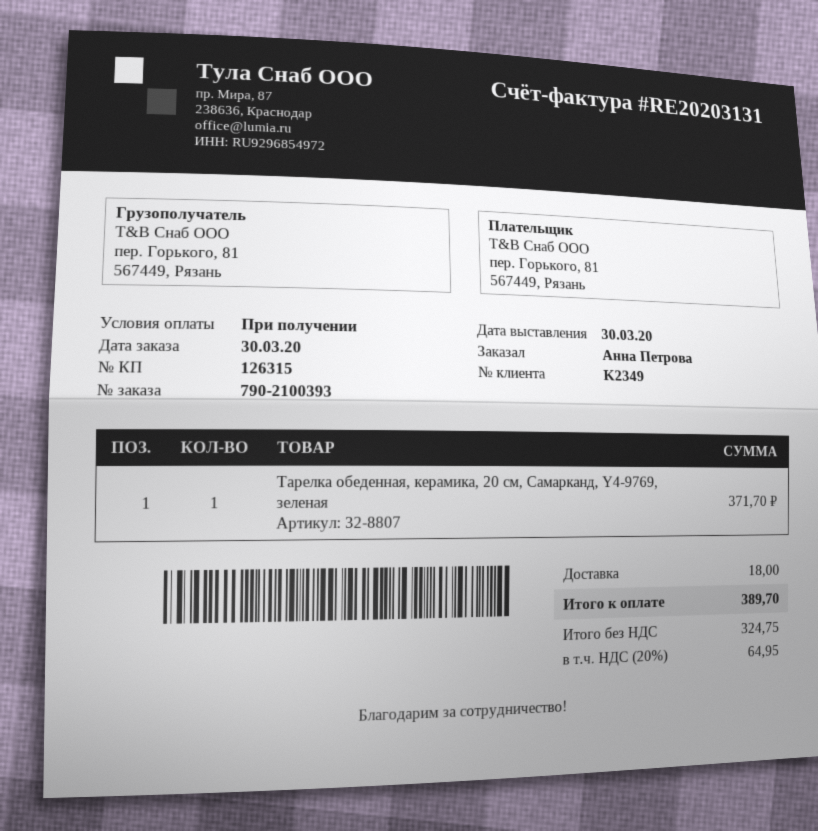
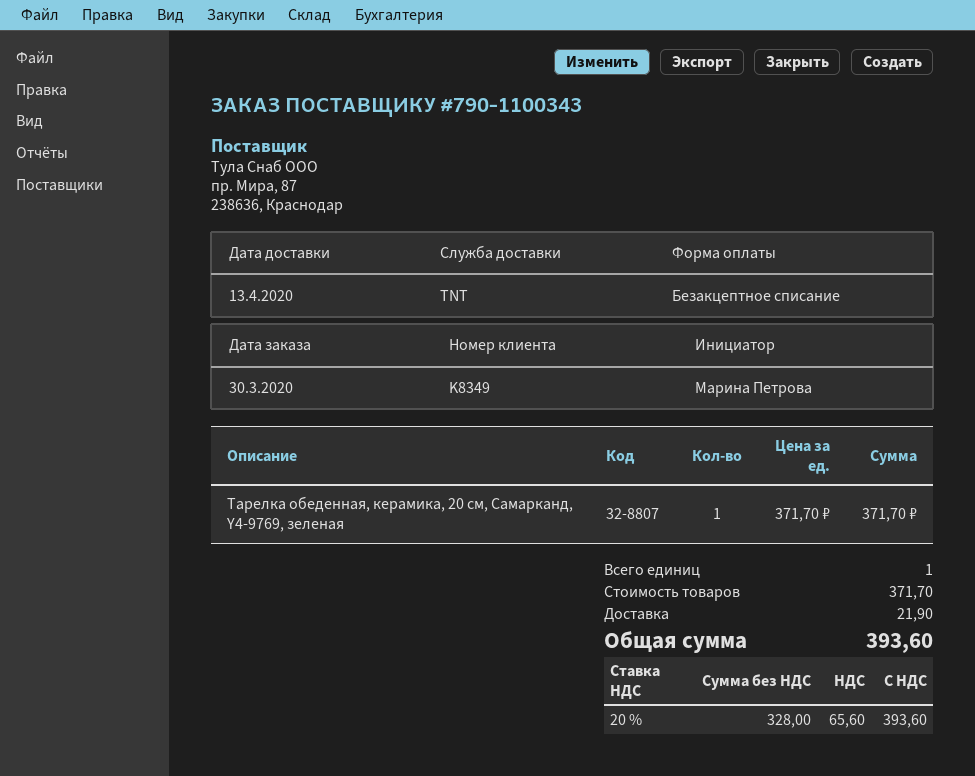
order number: 790-2100393 -> 790-1100343
customer number: K2349 -> K8349
ordered by: Анна Петрова -> Марина Петрова
shipping: 18.00 -> 21.90
net: 324.75 -> 328.00
tax: 20% = 64.95 -> 20% = 65.60
total: 389.70 -> 393.60

